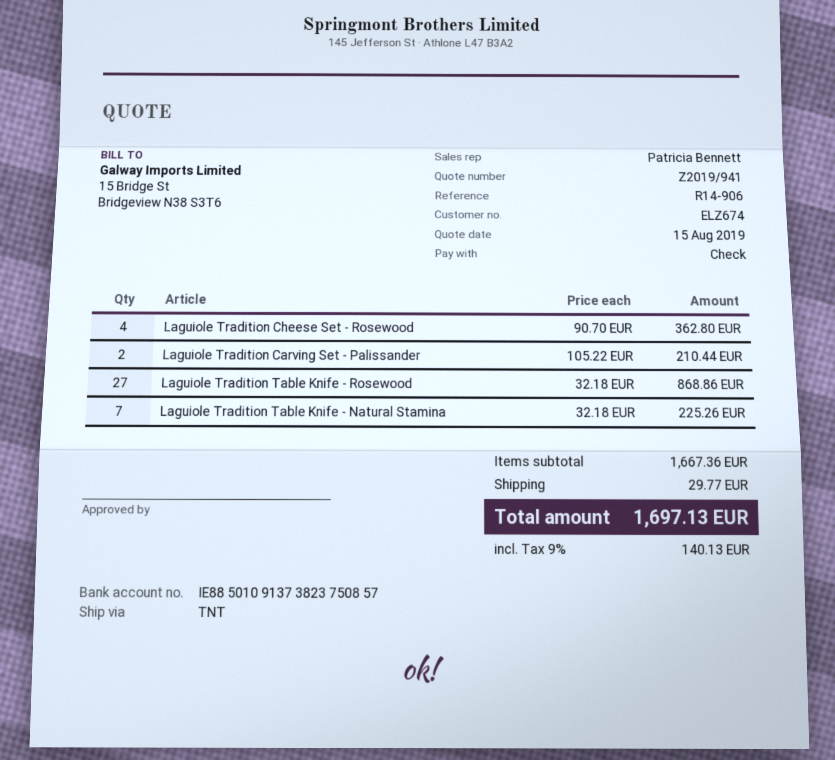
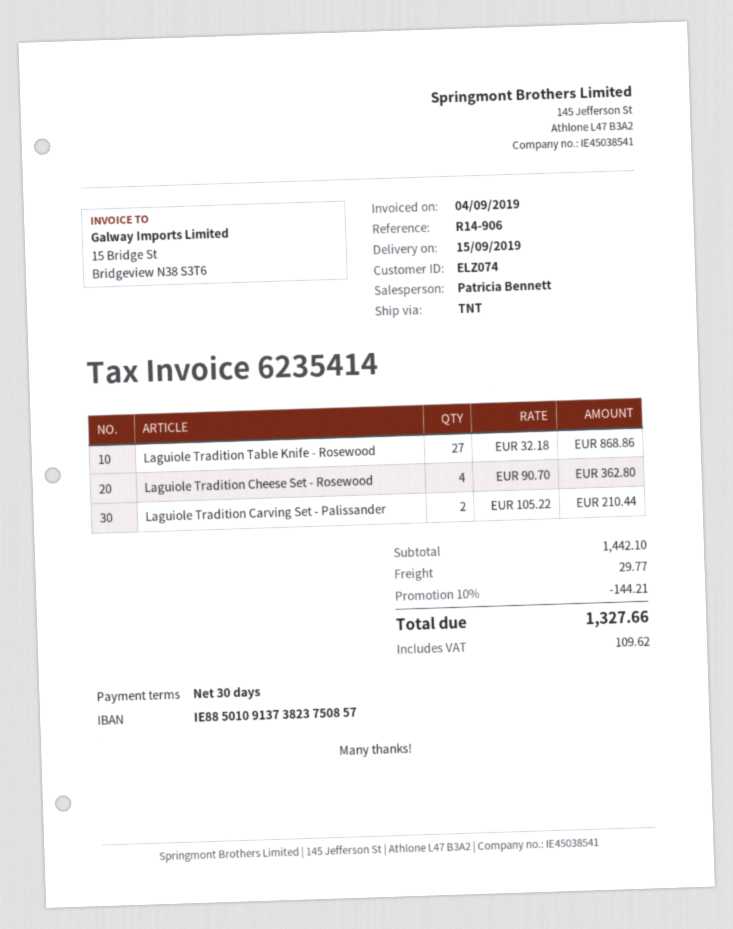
customer number: ELZ674 -> ELZ074
Laguiole Tradition Table Knife - Natural Stamina: 7 x 32.18 = 225.26 -> none
subtotal: 1667.36 -> 1442.10
discount: none -> 10% = 144.21
tax: 140.13 -> 109.62
total: 1697.13 -> 1327.66

